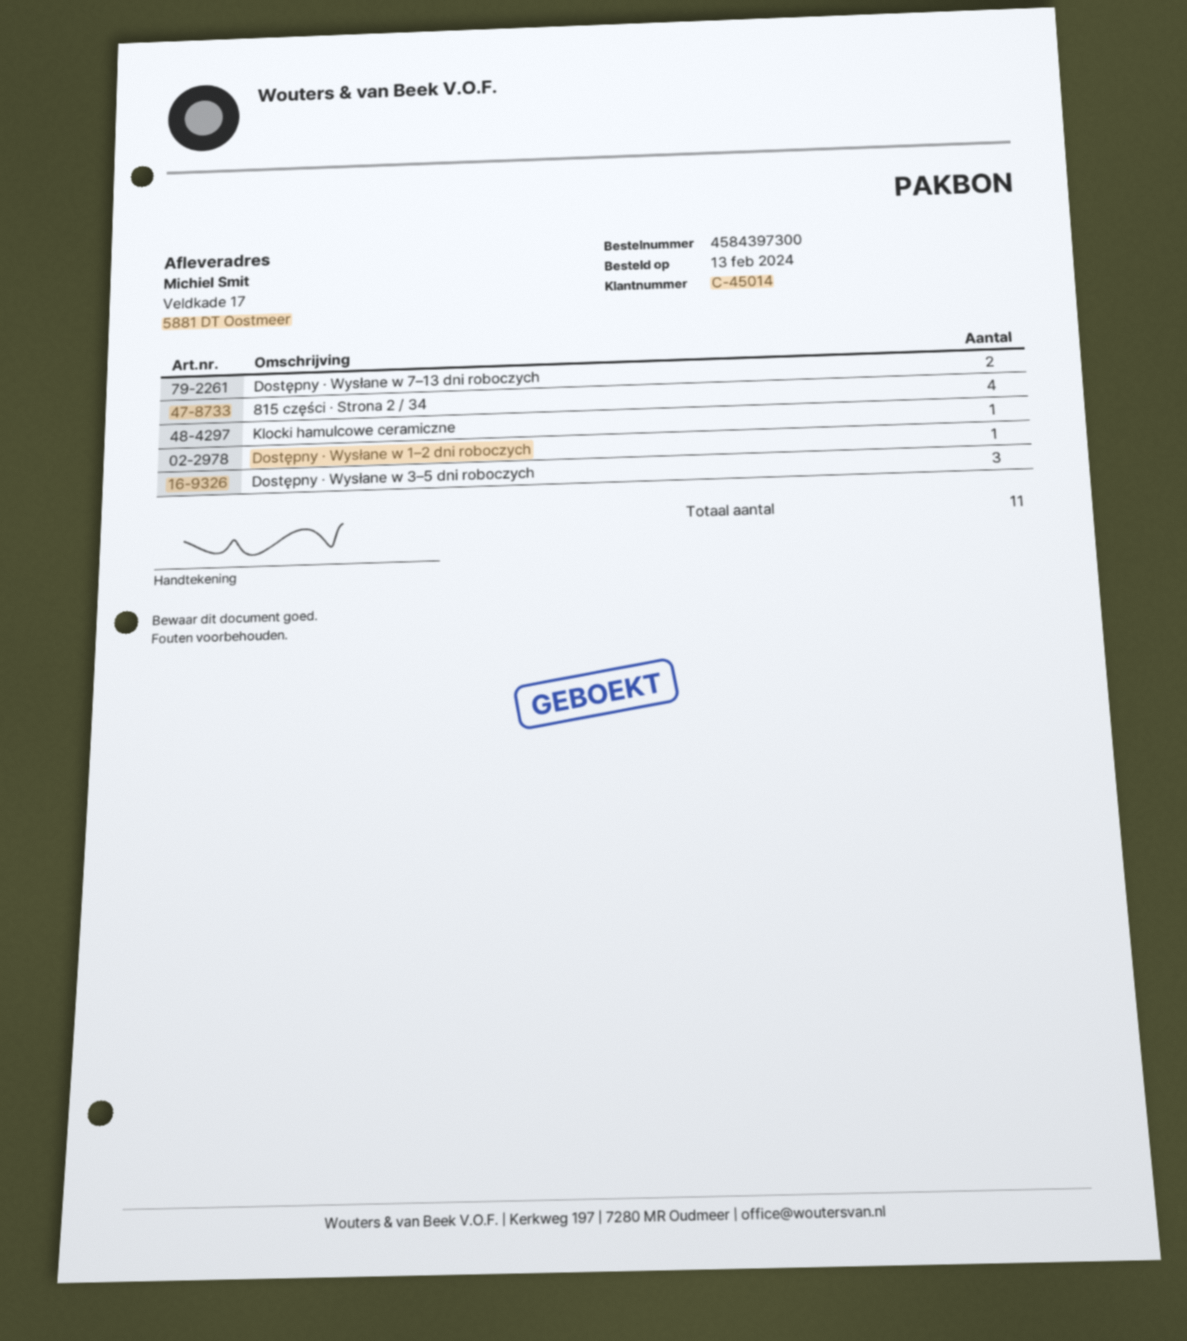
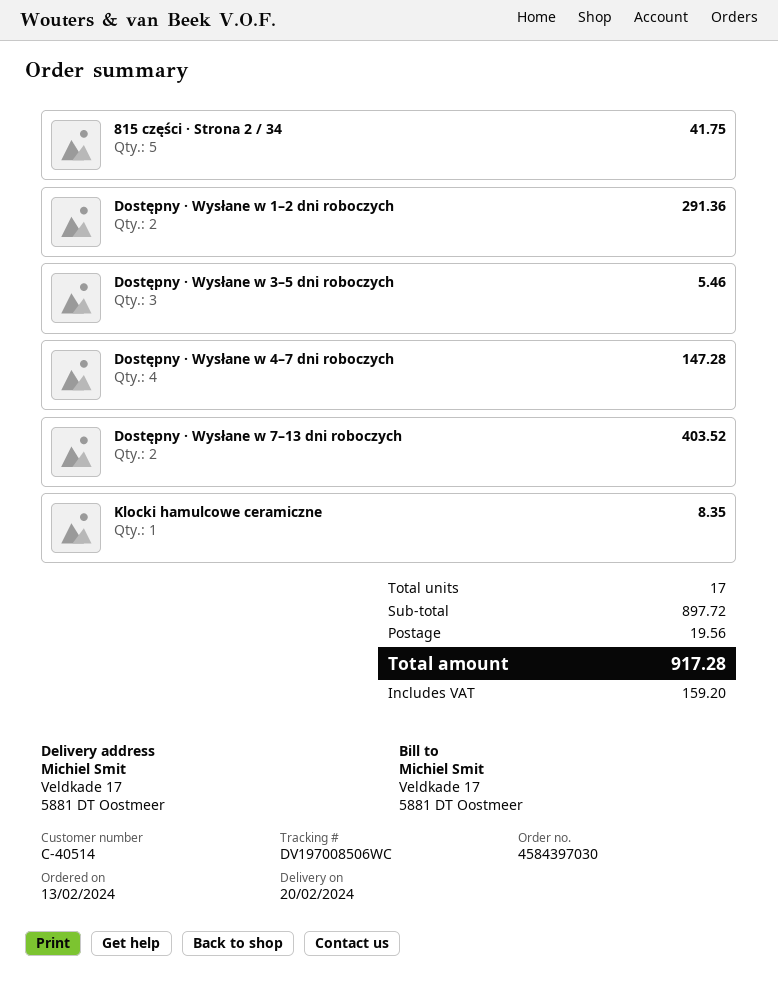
order number: 4584397300 -> 4584397030
customer number: C-45014 -> C-40514
815 części · Strona 2 / 34: 4 -> 5
Dostępny · Wysłane w 1–2 dni roboczych: 1 -> 2
Dostępny · Wysłane w 4–7 dni roboczych: none -> 4
total quantity: 11 -> 17

